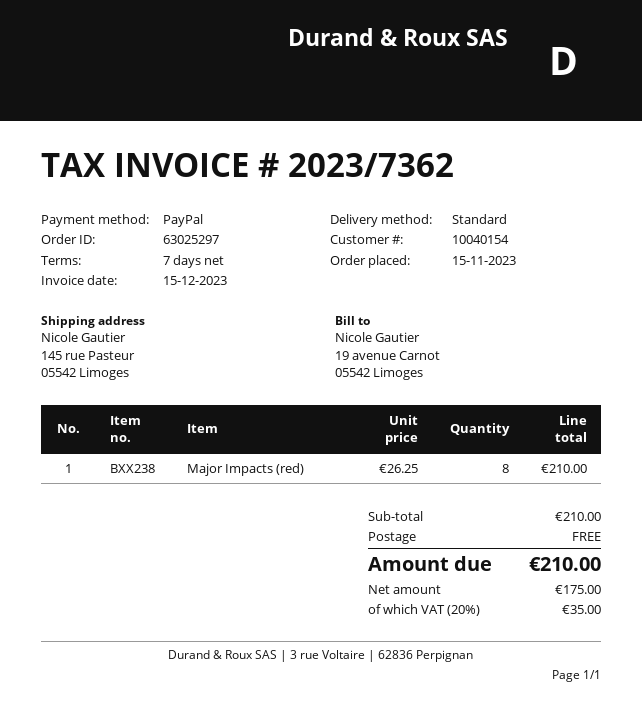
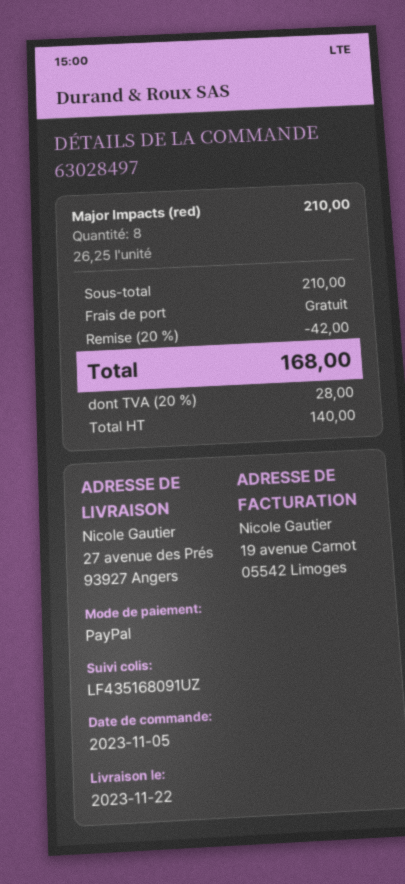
order number: 63025297 -> 63028497
order date: 2023-11-15 -> 2023-11-05
ship to: 145 rue Pasteur, 05542 Limoges -> 27 avenue des Prés, 93927 Angers
discount: none -> 20% = 42.00
net: 175.00 -> 140.00
tax: 20% = 35.00 -> 20% = 28.00
total: 210.00 -> 168.00

